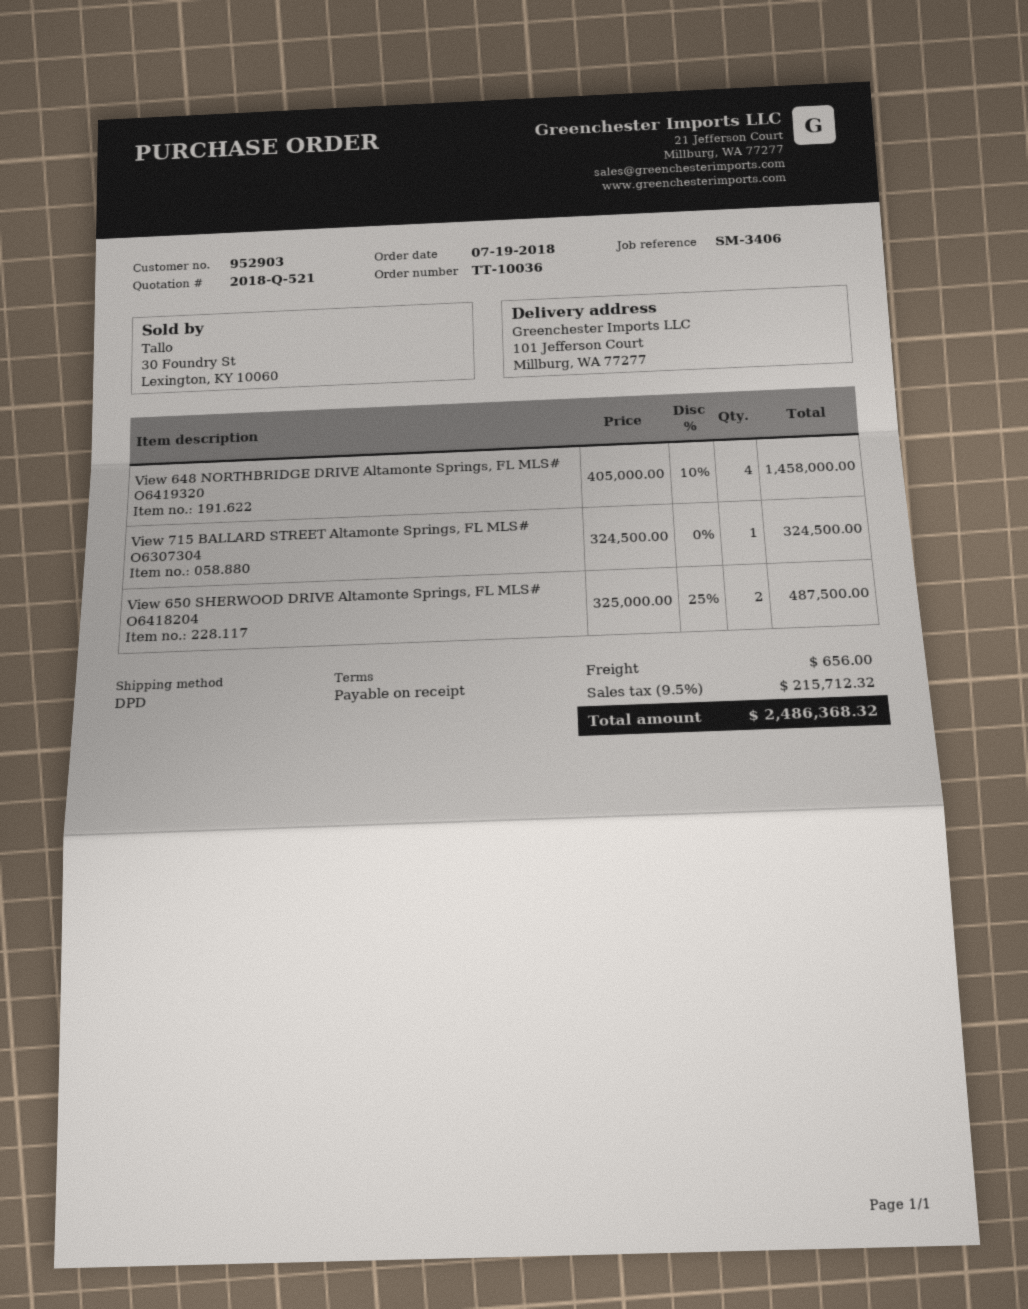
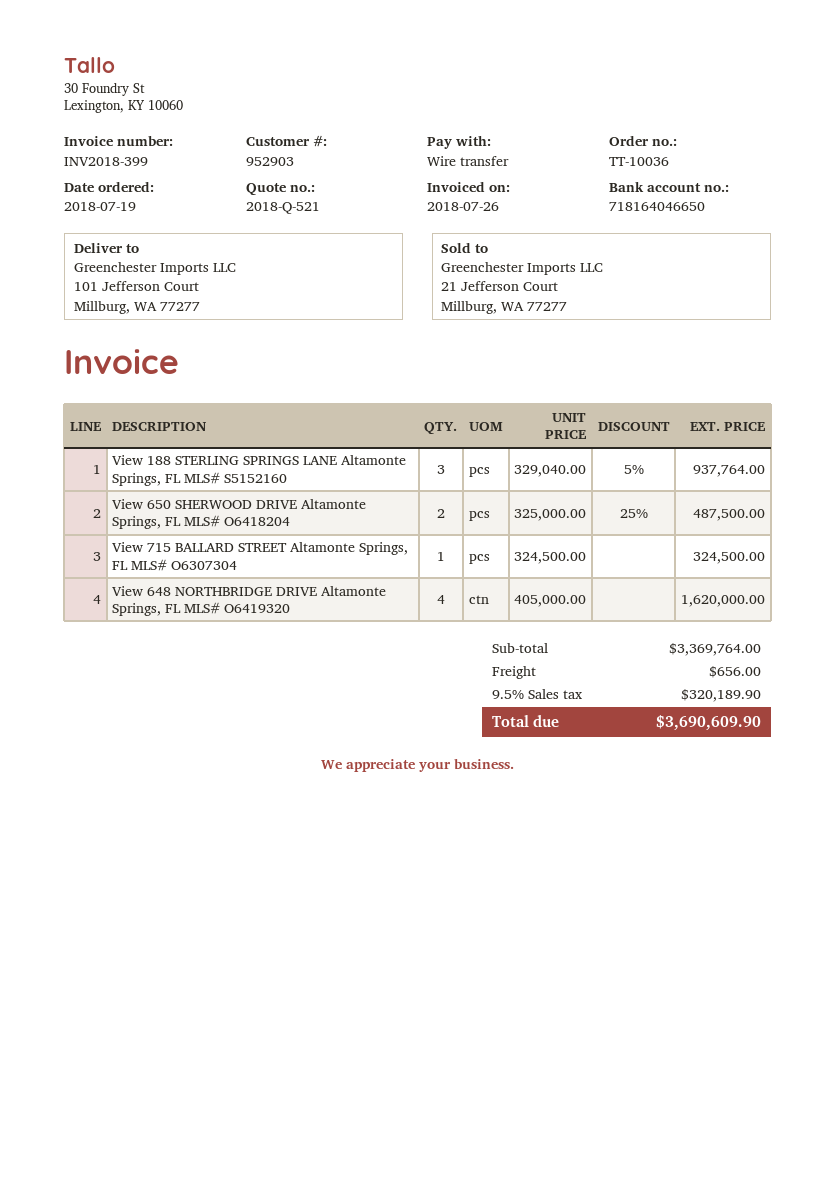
View 648 NORTHBRIDGE DRIVE Altamonte Springs, FL MLS# O6419320: 4 x 405000.00 - 10% = 1458000.00 -> 4 x 405000.00 = 1620000.00
View 188 STERLING SPRINGS LANE Altamonte Springs, FL MLS# S5152160: none -> 3 x 329040.00 - 5% = 937764.00
tax: 9.5% = 215712.32 -> 9.5% = 320189.90
total: 2486368.32 -> 3690609.90

